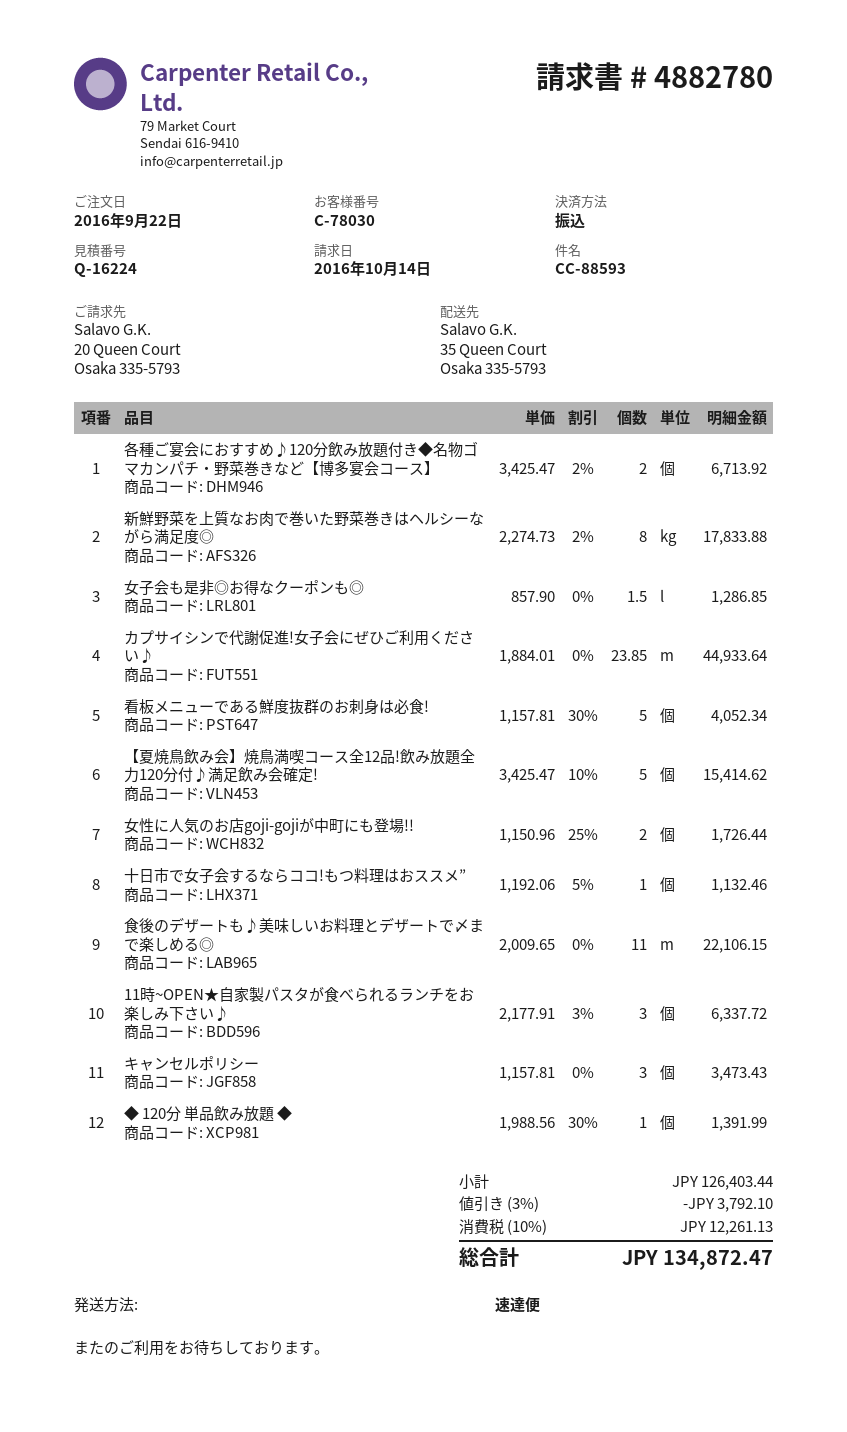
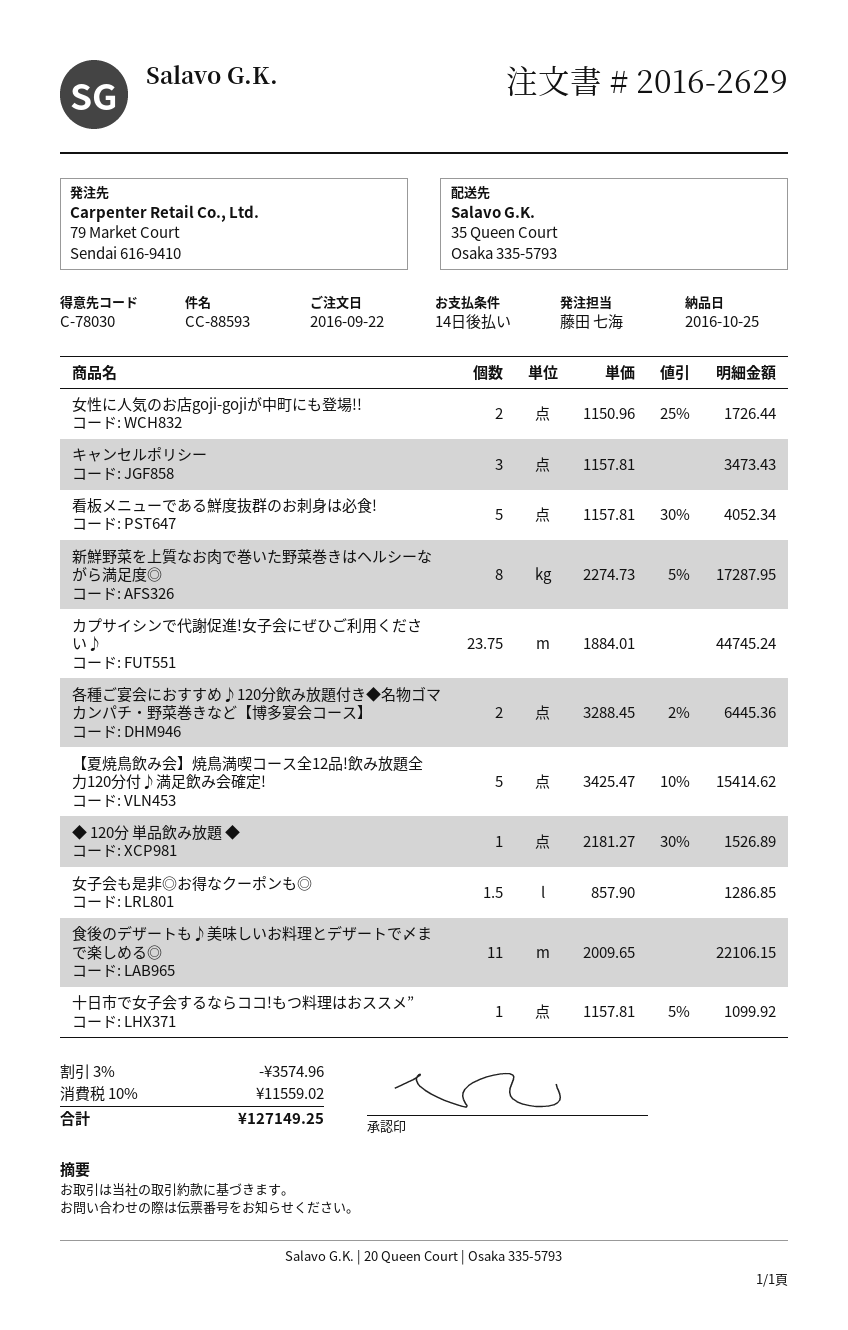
各種ご宴会におすすめ♪120分飲み放題付き◆名物ゴマカンパチ・野菜巻きなど【博多宴会コース】: 2 x 3425.47 - 2% = 6713.92 -> 2 x 3288.45 - 2% = 6445.36
新鮮野菜を上質なお肉で巻いた野菜巻きはヘルシーながら満足度◎: 8 x 2274.73 - 2% = 17833.88 -> 8 x 2274.73 - 5% = 17287.95
カプサイシンで代謝促進!女子会にぜひご利用ください♪: 23.85 x 1884.01 = 44933.64 -> 23.75 x 1884.01 = 44745.24
十日市で女子会するならココ!もつ料理はおススメ”: 1 x 1192.06 - 5% = 1132.46 -> 1 x 1157.81 - 5% = 1099.92
11時~OPEN★自家製パスタが食べられるランチをお楽しみ下さい♪: 3 x 2177.91 - 3% = 6337.72 -> none
◆ 120分 単品飲み放題 ◆: 1 x 1988.56 - 30% = 1391.99 -> 1 x 2181.27 - 30% = 1526.89
discount: 3% = 3792.10 -> 3% = 3574.96
tax: 10% = 12261.13 -> 10% = 11559.02
total: 134872.47 -> 127149.25

